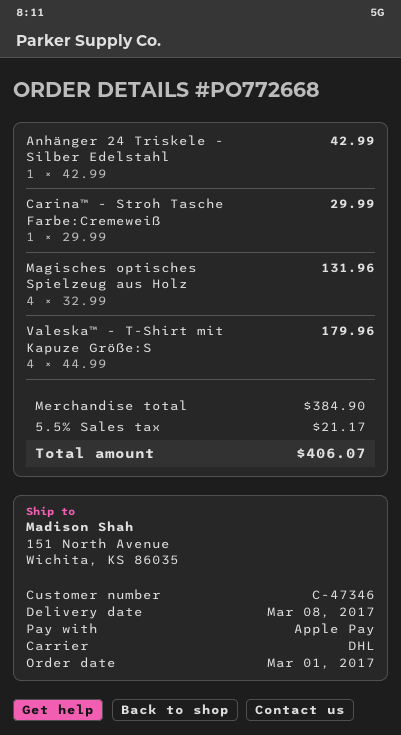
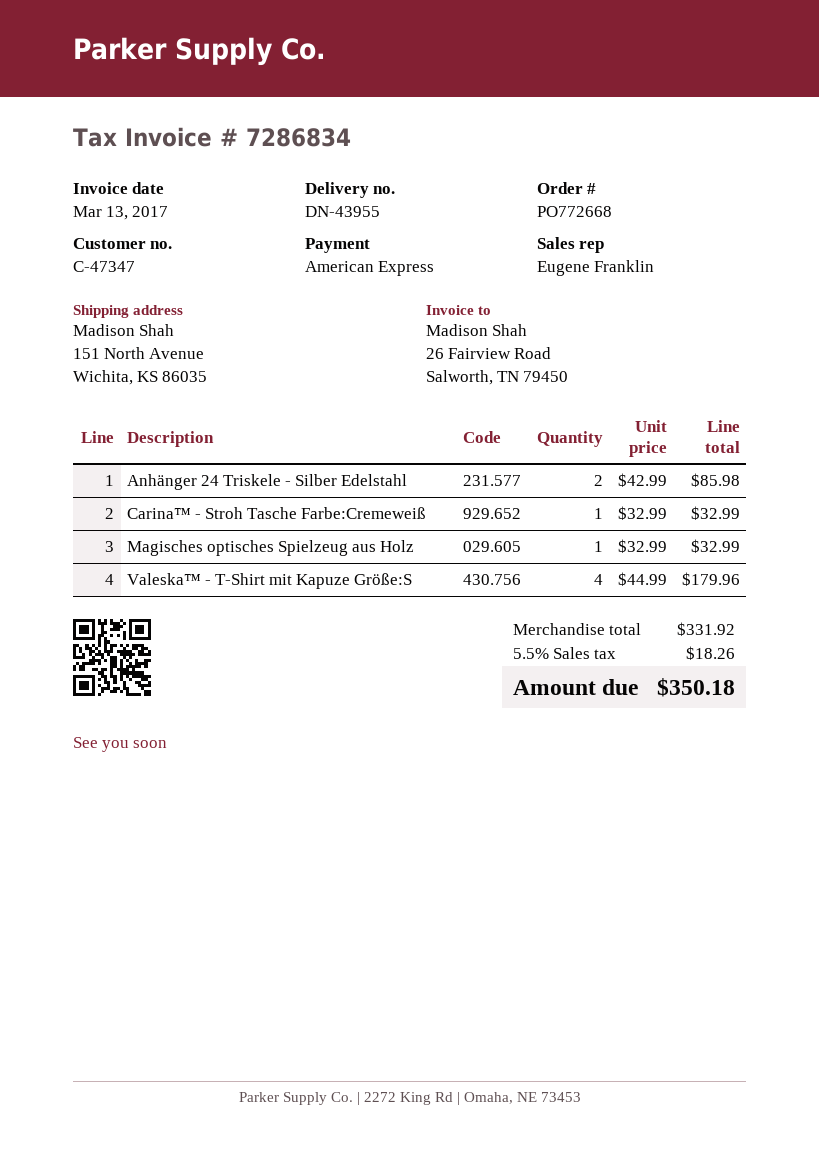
customer number: C-47346 -> C-47347
payment method: Apple Pay -> American Express
Anhänger 24 Triskele - Silber Edelstahl: 1 x 42.99 = 42.99 -> 2 x 42.99 = 85.98
Carina™ - Stroh Tasche Farbe:Cremeweiß: 1 x 29.99 = 29.99 -> 1 x 32.99 = 32.99
Magisches optisches Spielzeug aus Holz: 4 x 32.99 = 131.96 -> 1 x 32.99 = 32.99
subtotal: 384.90 -> 331.92
tax: 5.5% = 21.17 -> 5.5% = 18.26
total: 406.07 -> 350.18

